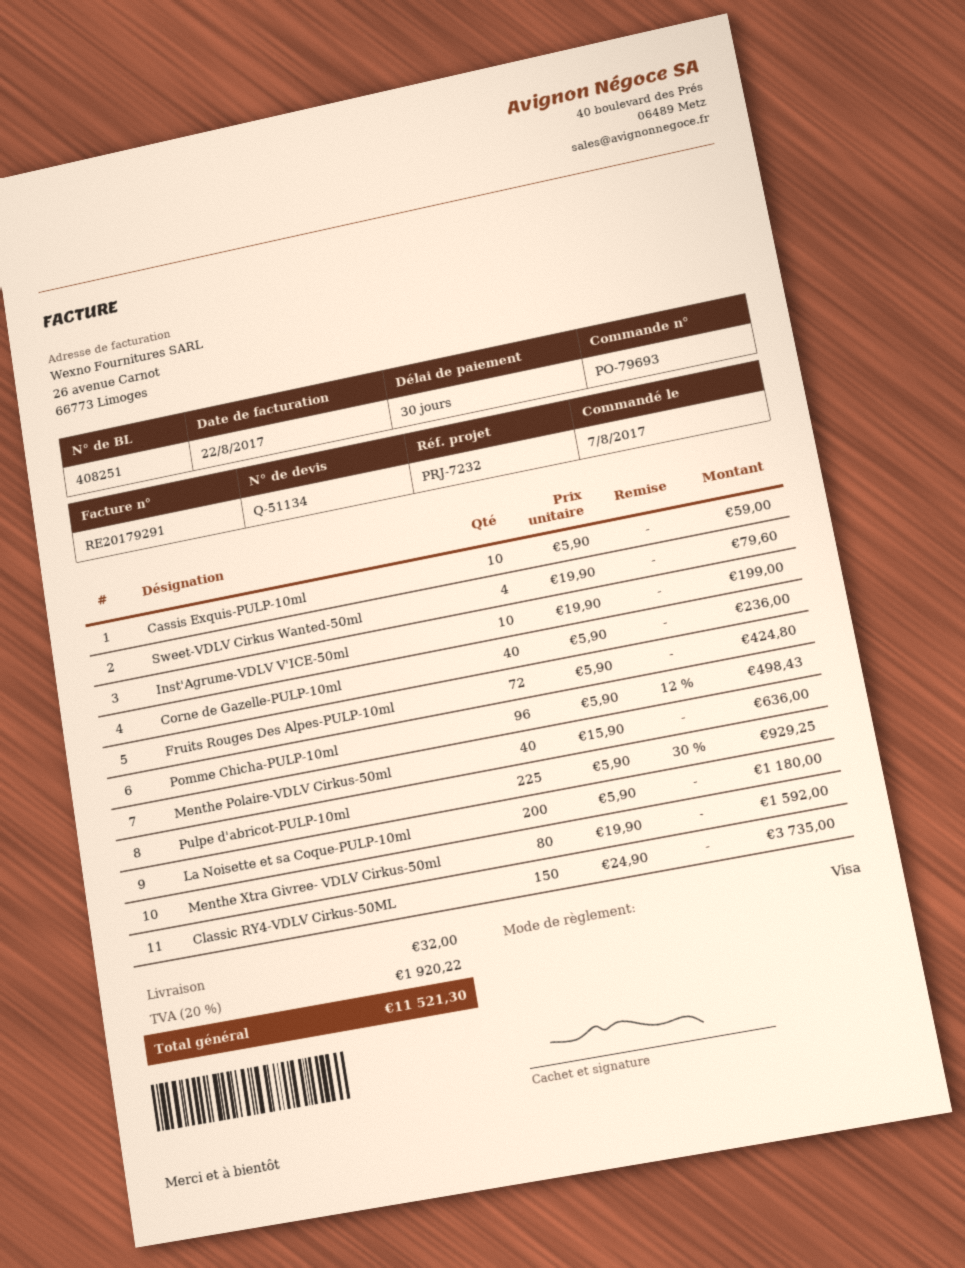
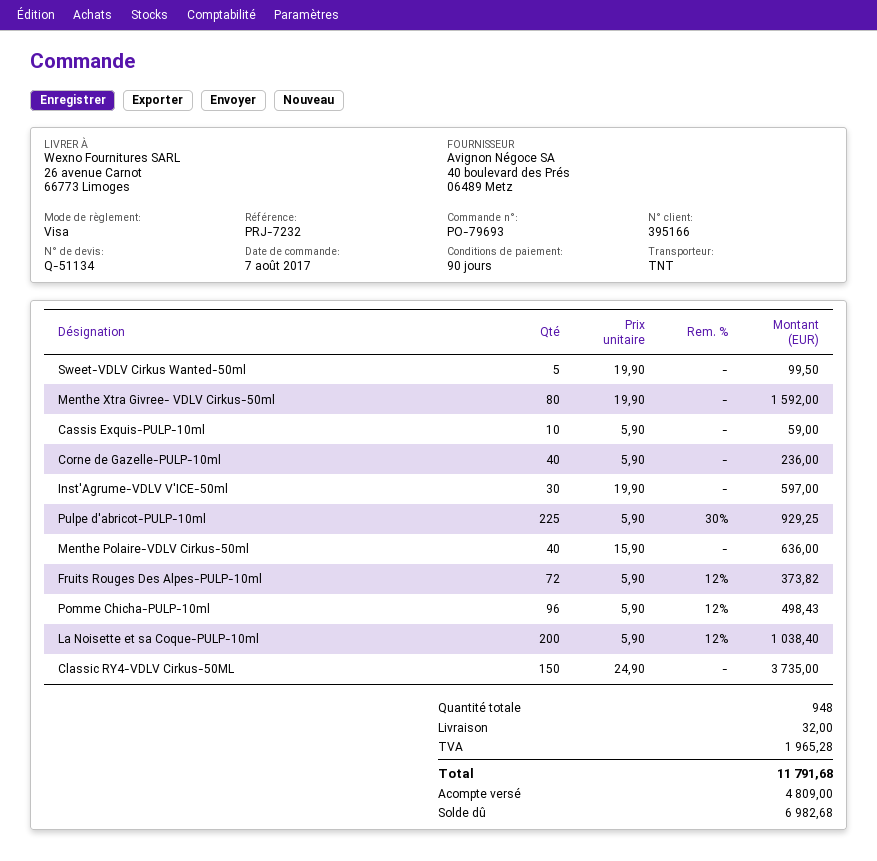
payment terms: 30 days -> 90 days
Sweet-VDLV Cirkus Wanted-50ml: 4 x 19.90 = 79.60 -> 5 x 19.90 = 99.50
Inst'Agrume-VDLV V'ICE-50ml: 10 x 19.90 = 199.00 -> 30 x 19.90 = 597.00
Fruits Rouges Des Alpes-PULP-10ml: 72 x 5.90 = 424.80 -> 72 x 5.90 - 12% = 373.82
La Noisette et sa Coque-PULP-10ml: 200 x 5.90 = 1180.00 -> 200 x 5.90 - 12% = 1038.40
tax: 1920.22 -> 1965.28
total: 11521.30 -> 11791.68

